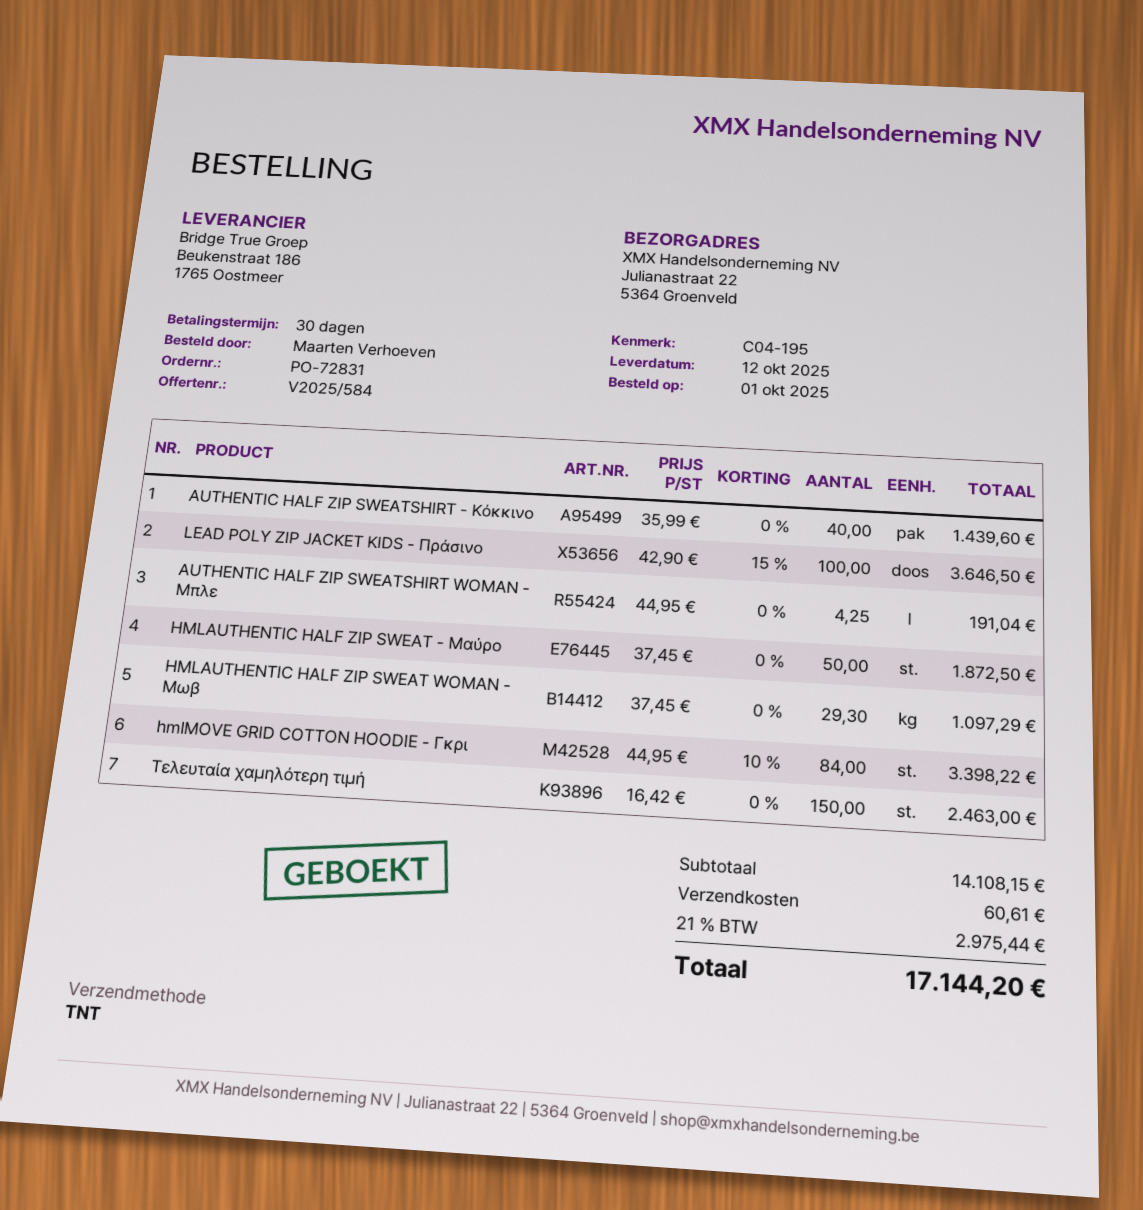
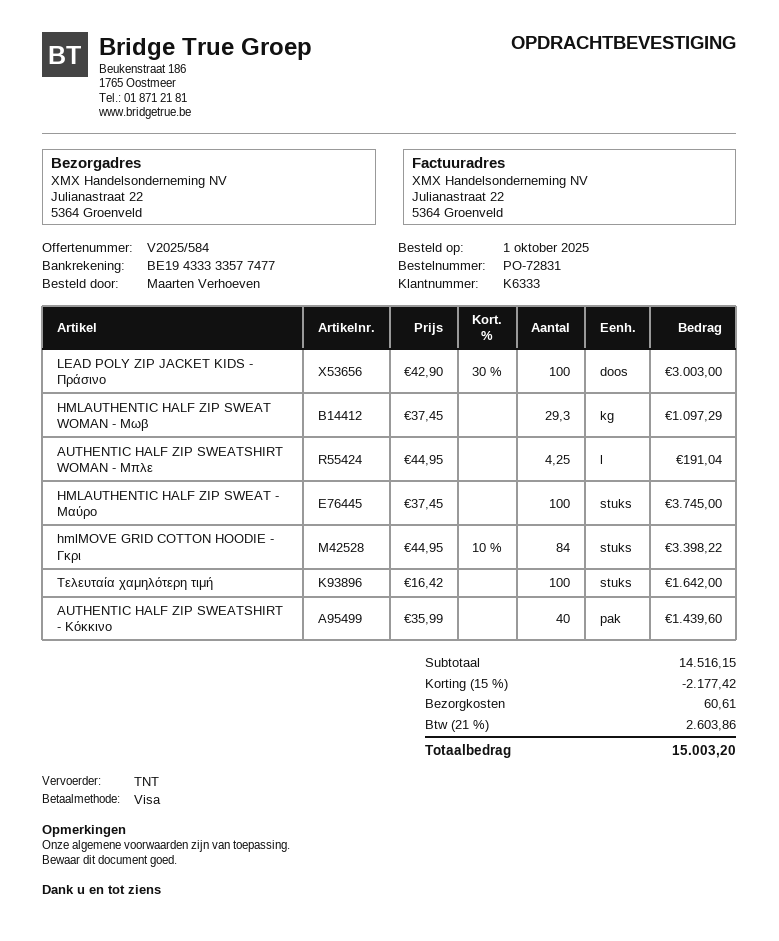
LEAD POLY ZIP JACKET KIDS - Πράσινο: 100 x 42.90 - 15% = 3646.50 -> 100 x 42.90 - 30% = 3003.00
HMLAUTHENTIC HALF ZIP SWEAT - Μαύρο: 50 x 37.45 = 1872.50 -> 100 x 37.45 = 3745.00
Τελευταία χαμηλότερη τιμή: 150 x 16.42 = 2463.00 -> 100 x 16.42 = 1642.00
subtotal: 14108.15 -> 14516.15
discount: none -> 15% = 2177.42
tax: 21% = 2975.44 -> 21% = 2603.86
total: 17144.20 -> 15003.20

